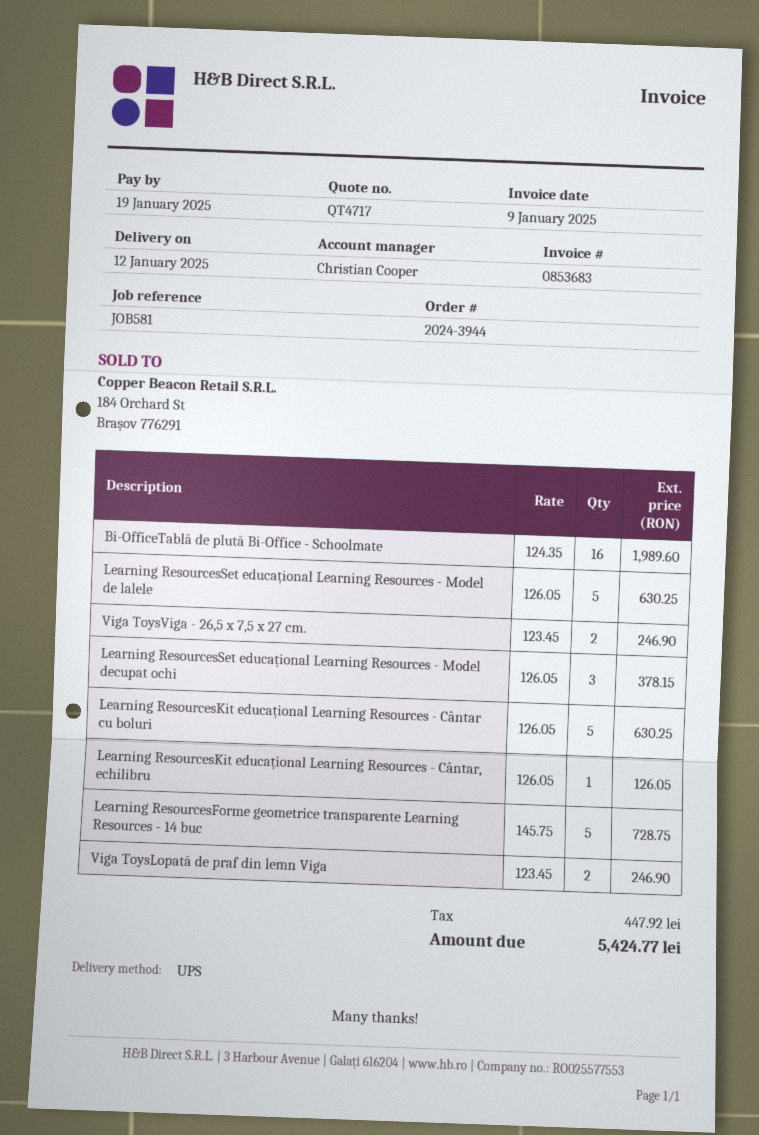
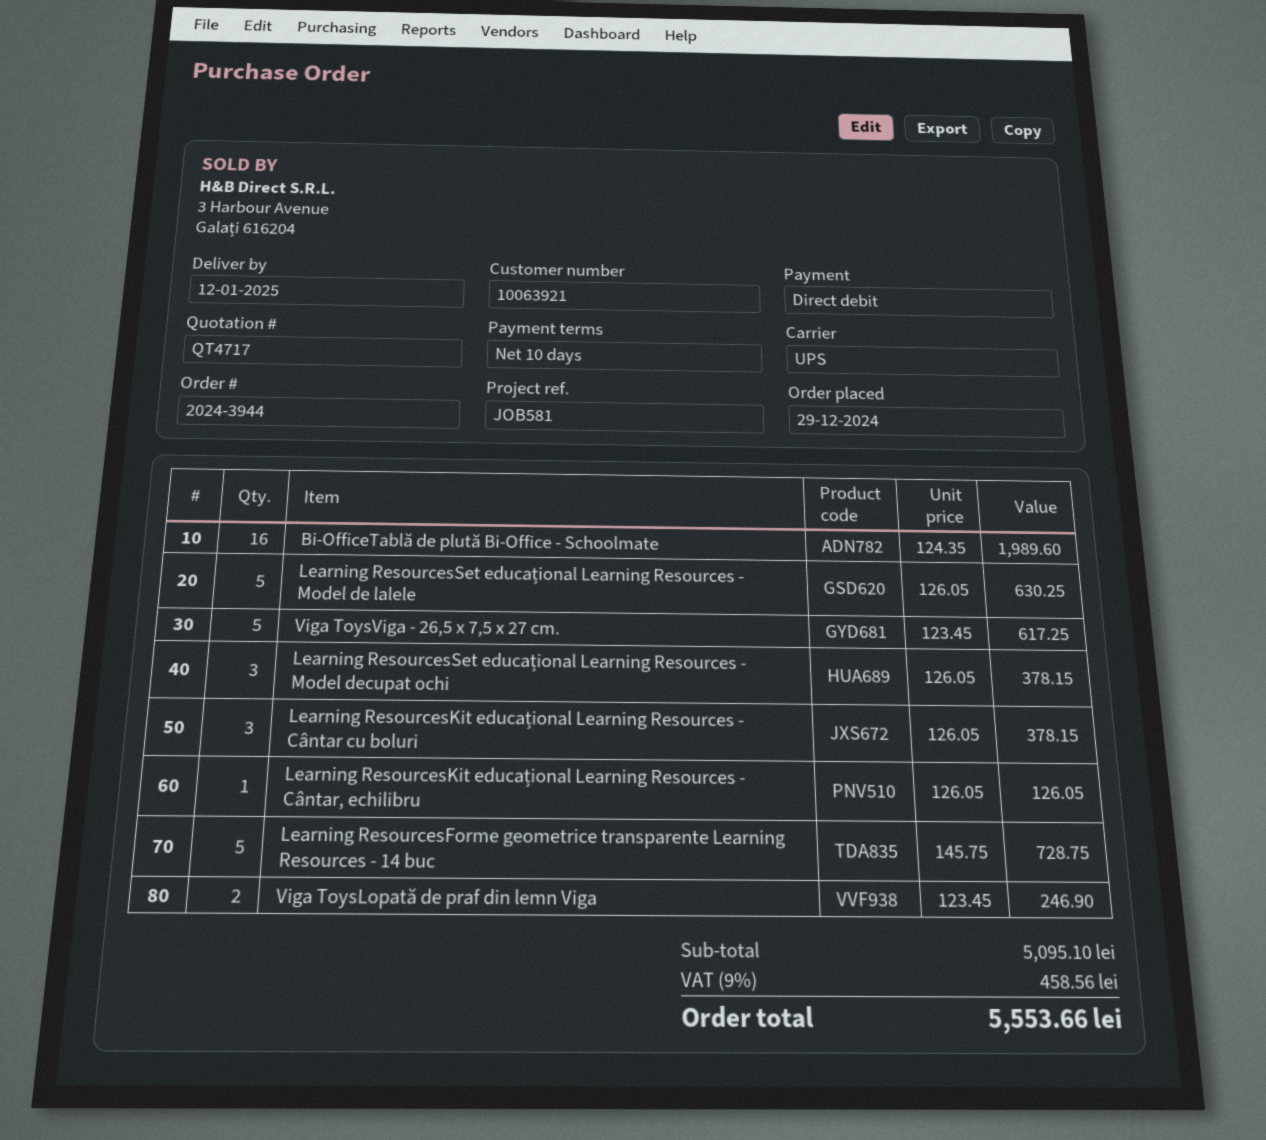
Viga ToysViga - 26,5 x 7,5 x 27 cm.: 2 x 123.45 = 246.90 -> 5 x 123.45 = 617.25
Learning ResourcesKit educațional Learning Resources - Cântar cu boluri: 5 x 126.05 = 630.25 -> 3 x 126.05 = 378.15
tax: 447.92 -> 458.56
total: 5424.77 -> 5553.66

